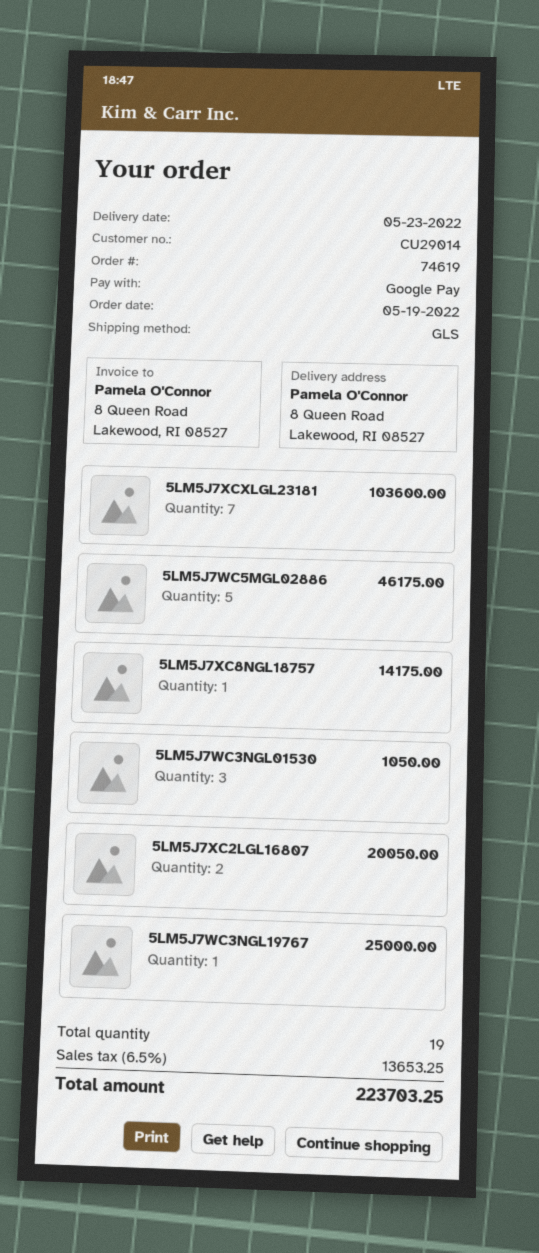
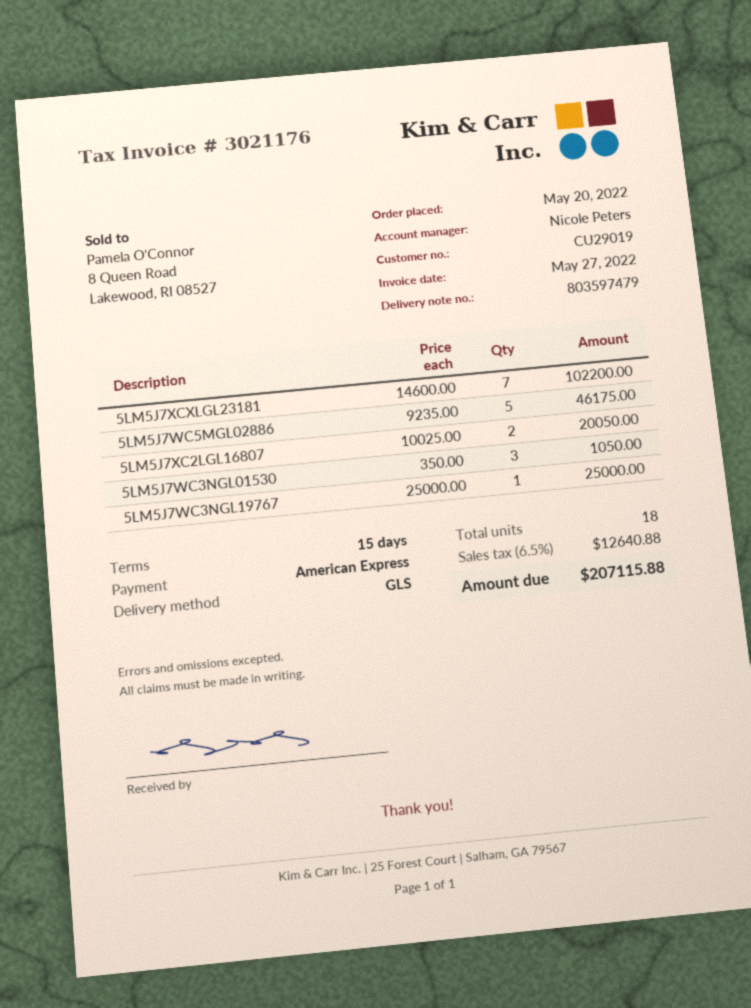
order date: 2022-05-19 -> 2022-05-20
customer number: CU29014 -> CU29019
payment method: Google Pay -> American Express
5LM5J7XCXLGL23181: 7 for 103600.00 -> 7 for 102200.00
5LM5J7XC8NGL18757: 1 for 14175.00 -> none
total quantity: 19 -> 18
tax: 6.5% = 13653.25 -> 6.5% = 12640.88
total: 223703.25 -> 207115.88

